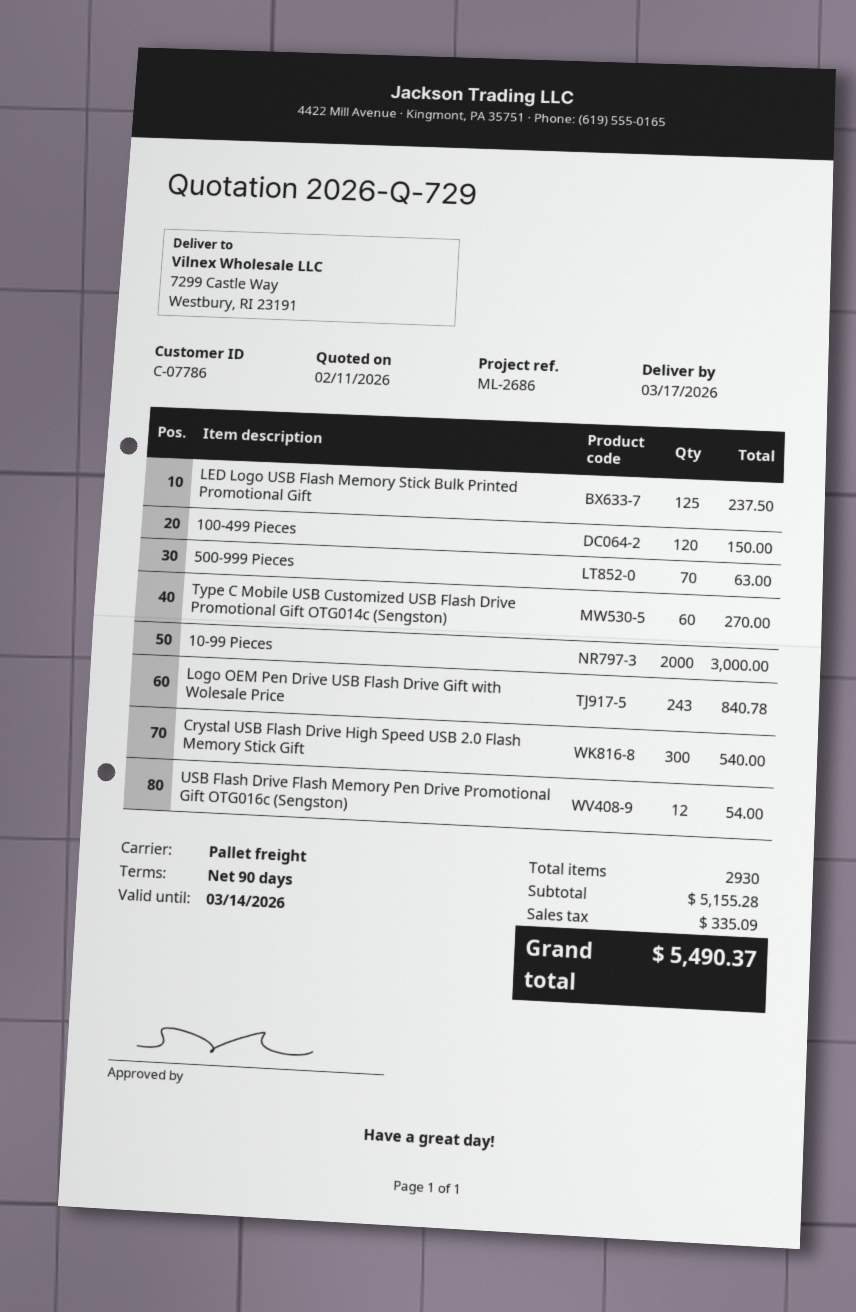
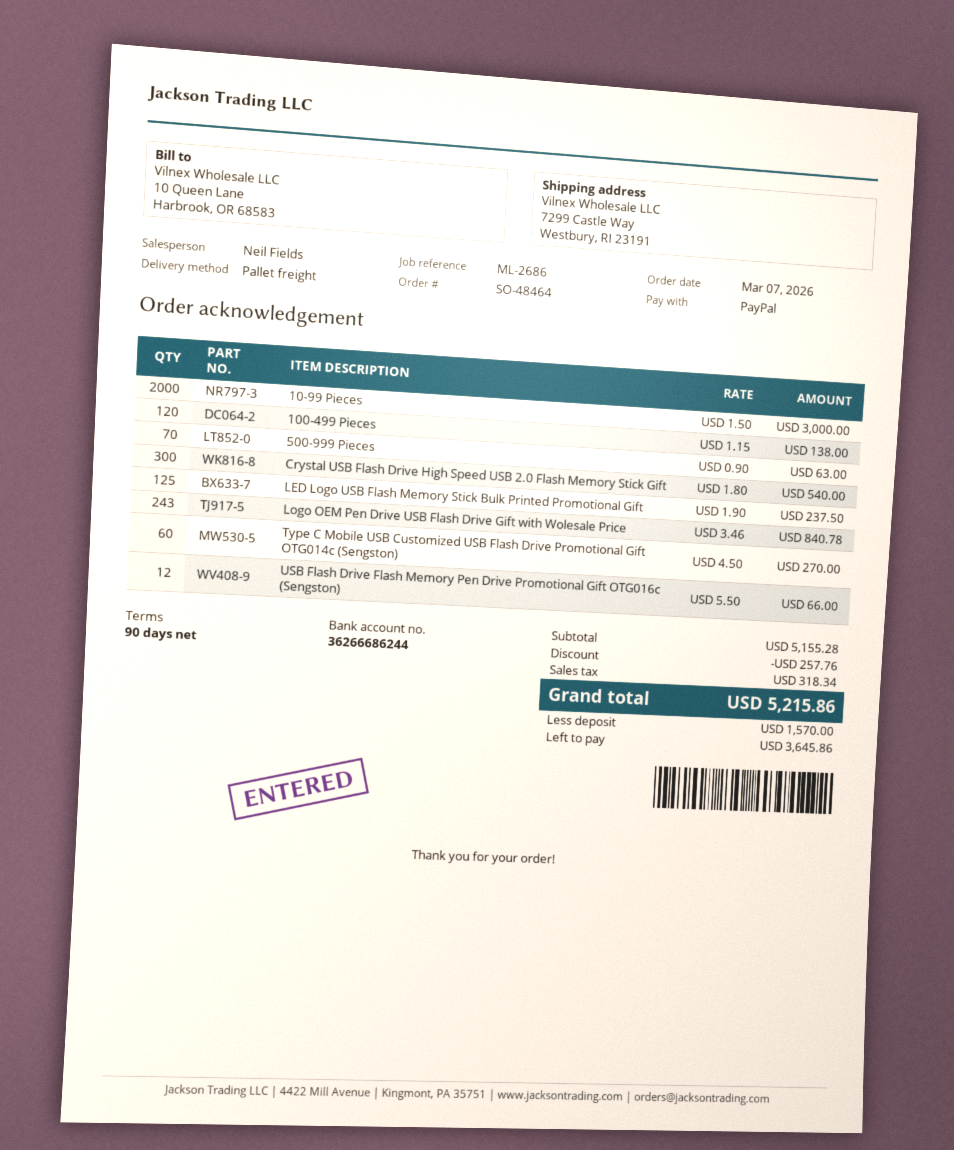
100-499 Pieces: 120 for 150.00 -> 120 for 138.00
USB Flash Drive Flash Memory Pen Drive Promotional Gift OTG016c (Sengston): 12 for 54.00 -> 12 for 66.00
discount: none -> 257.76
tax: 335.09 -> 318.34
total: 5490.37 -> 5215.86

